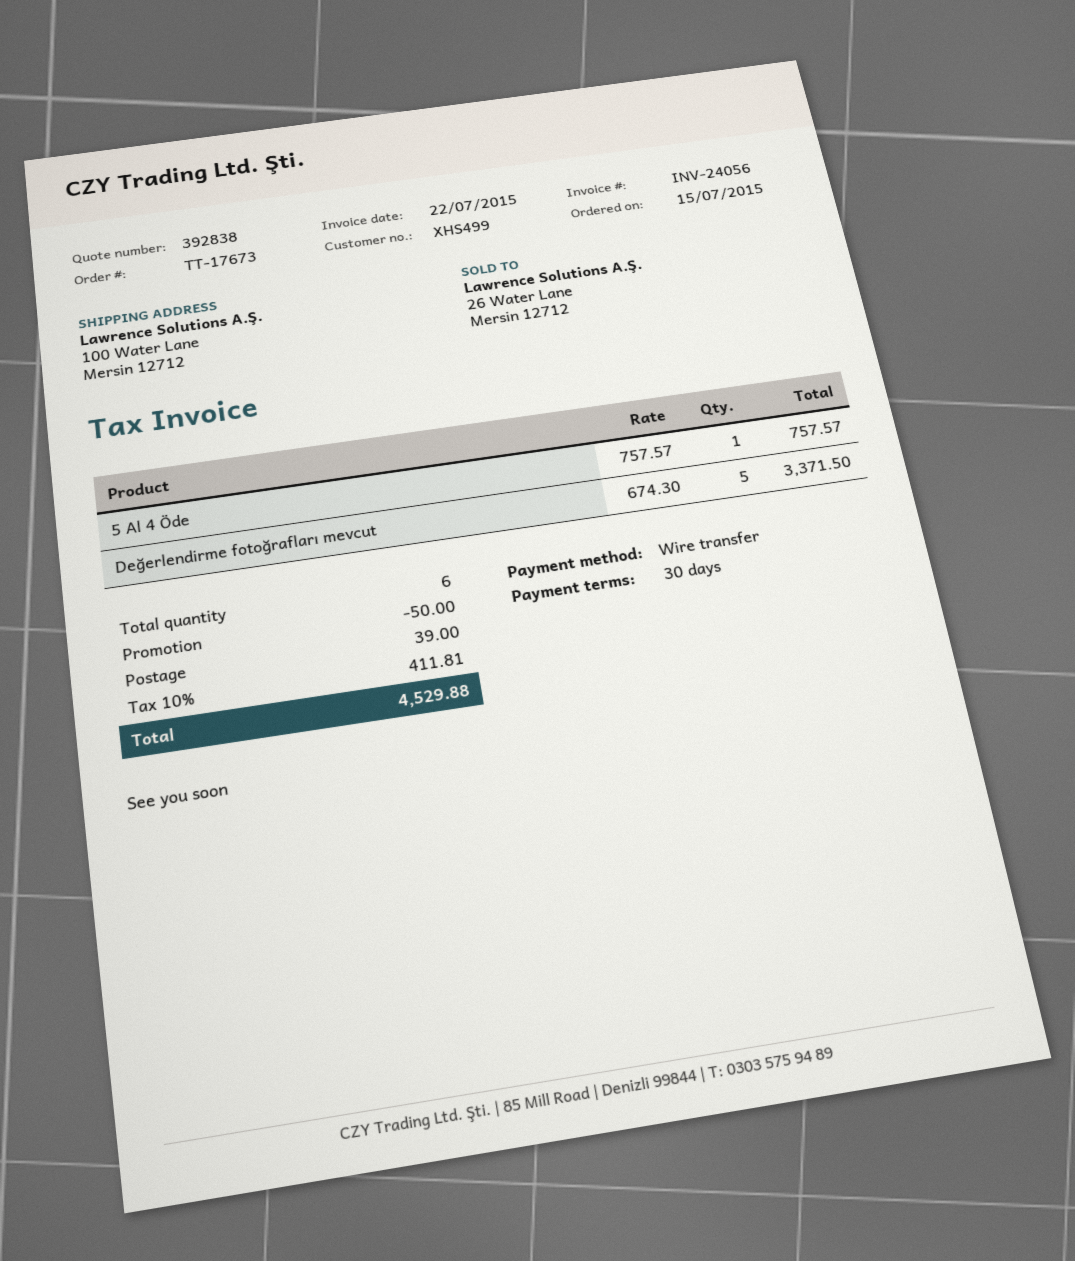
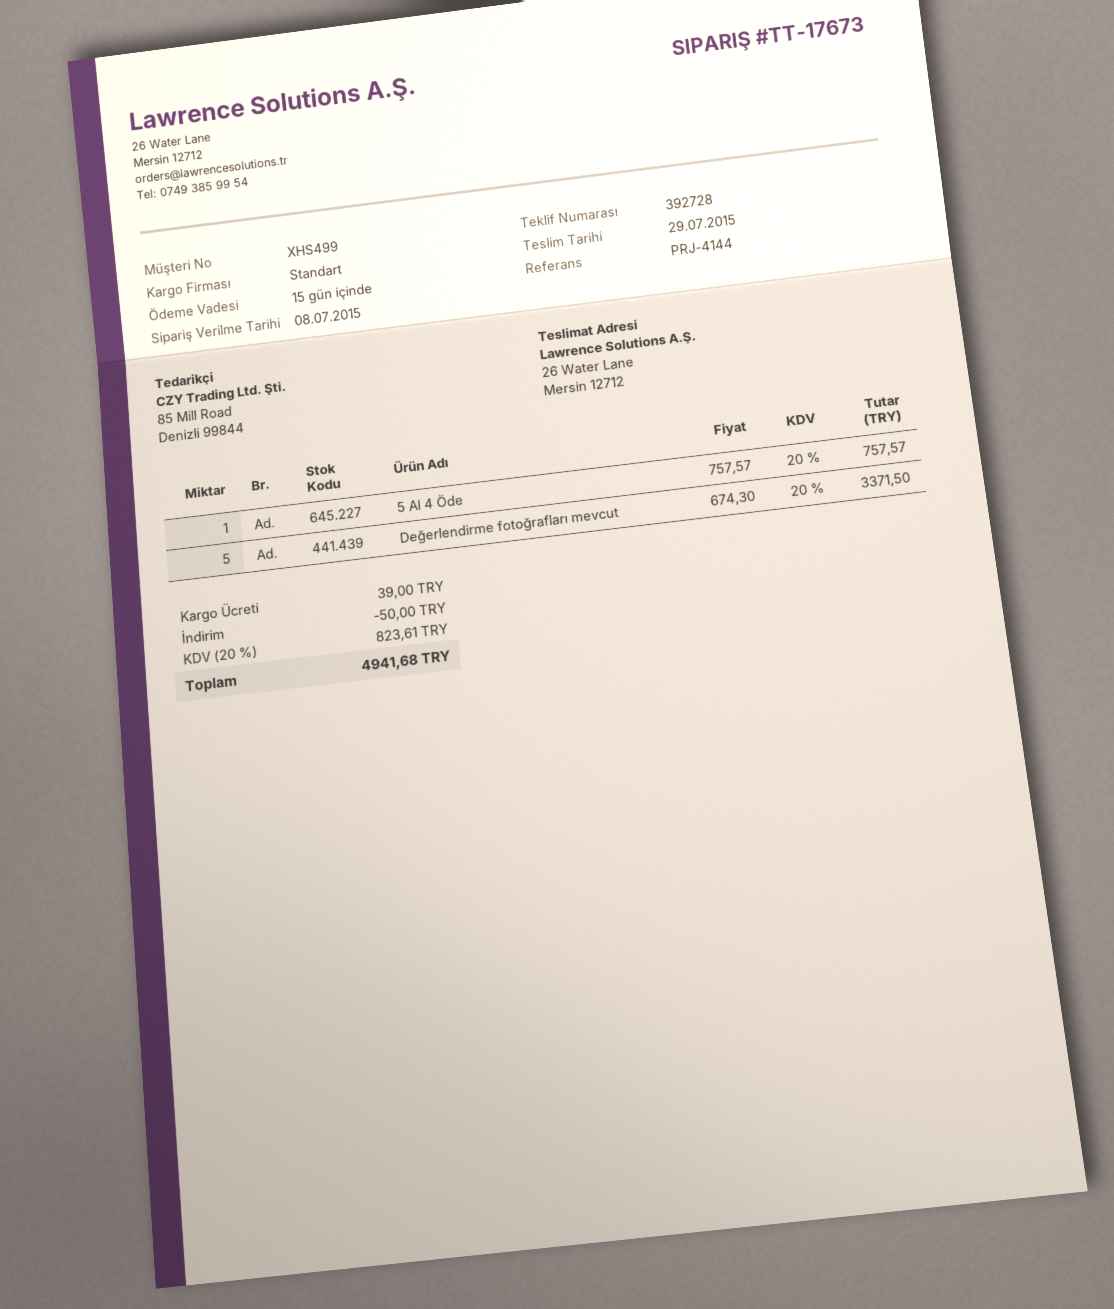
quote number: 392838 -> 392728
order date: 2015-07-15 -> 2015-07-08
payment terms: 30 days -> 15 days
ship to: 100 Water Lane, Mersin 12712 -> 26 Water Lane, Mersin 12712
tax: 10% = 411.81 -> 20% = 823.61
total: 4529.88 -> 4941.68

